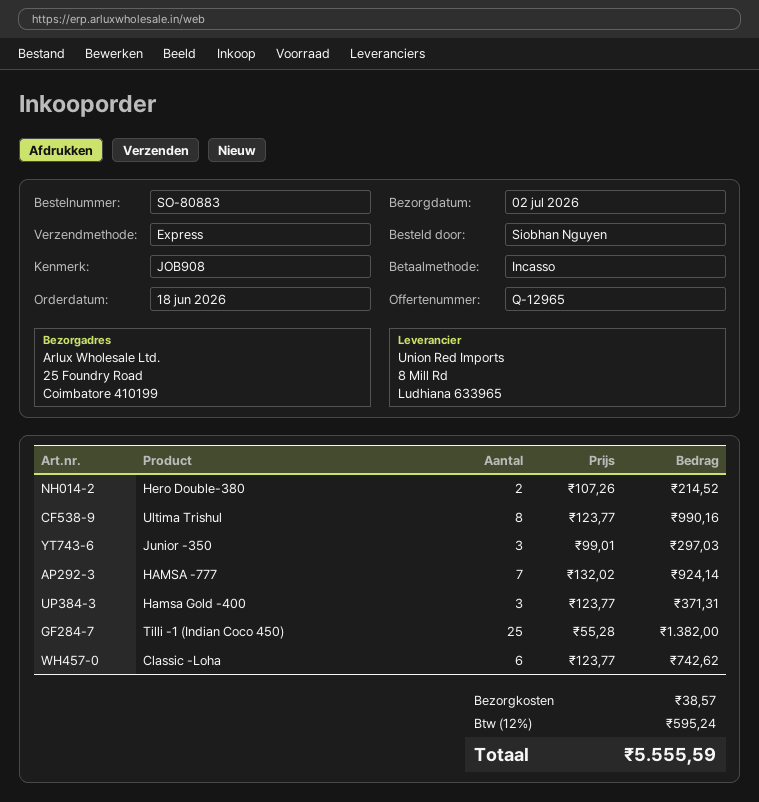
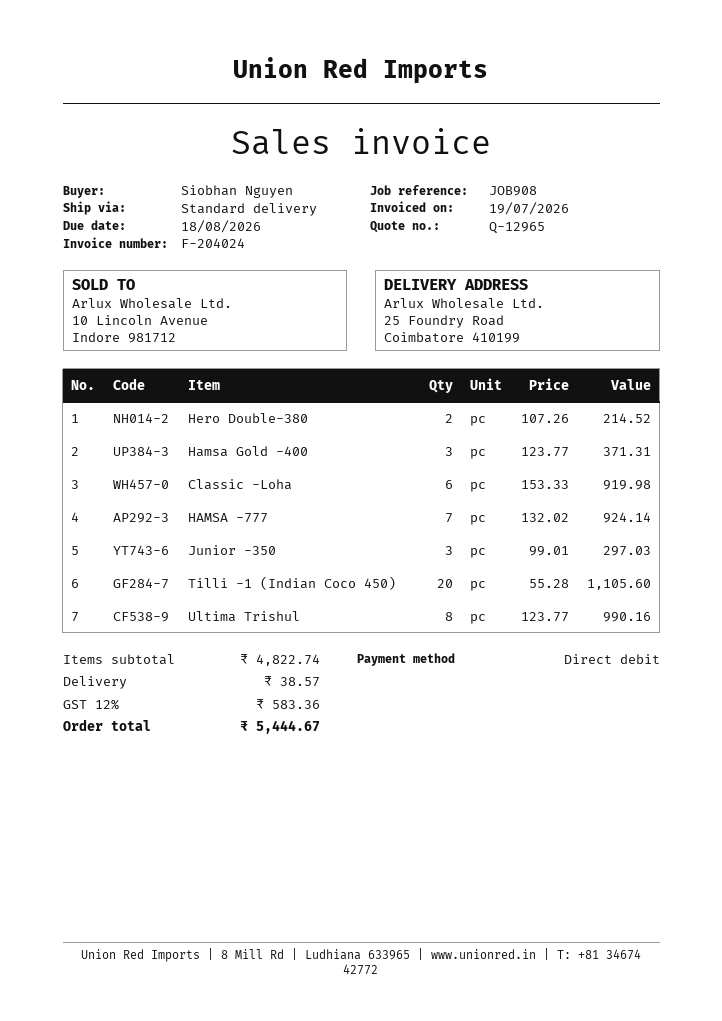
shipping method: express -> standard
Tilli -1 (Indian Coco 450): 25 x 55.28 = 1382.00 -> 20 x 55.28 = 1105.60
Classic -Loha: 6 x 123.77 = 742.62 -> 6 x 153.33 = 919.98
tax: 12% = 595.24 -> 12% = 583.36
total: 5555.59 -> 5444.67

